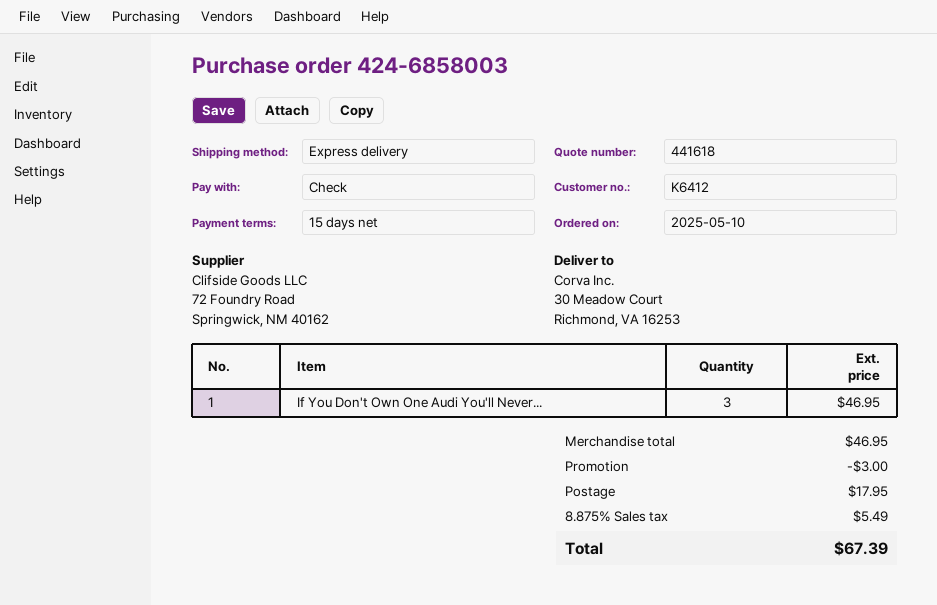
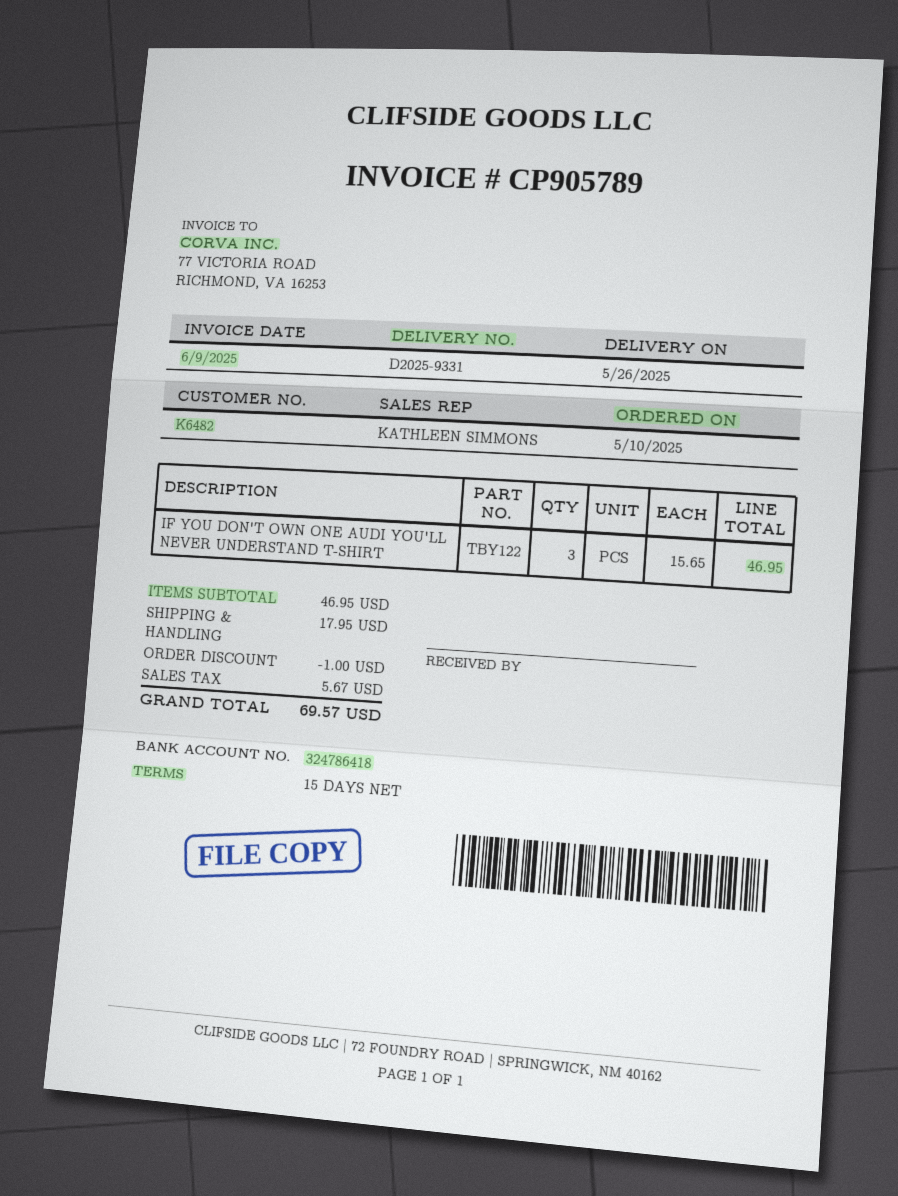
customer number: K6412 -> K6482
discount: 3.00 -> 1.00
tax: 5.49 -> 5.67
total: 67.39 -> 69.57

